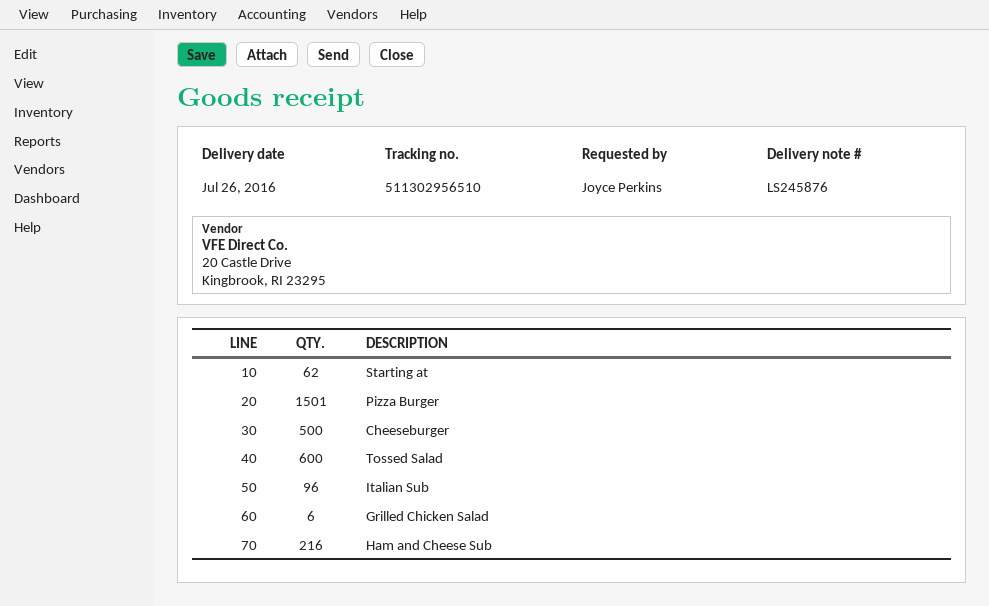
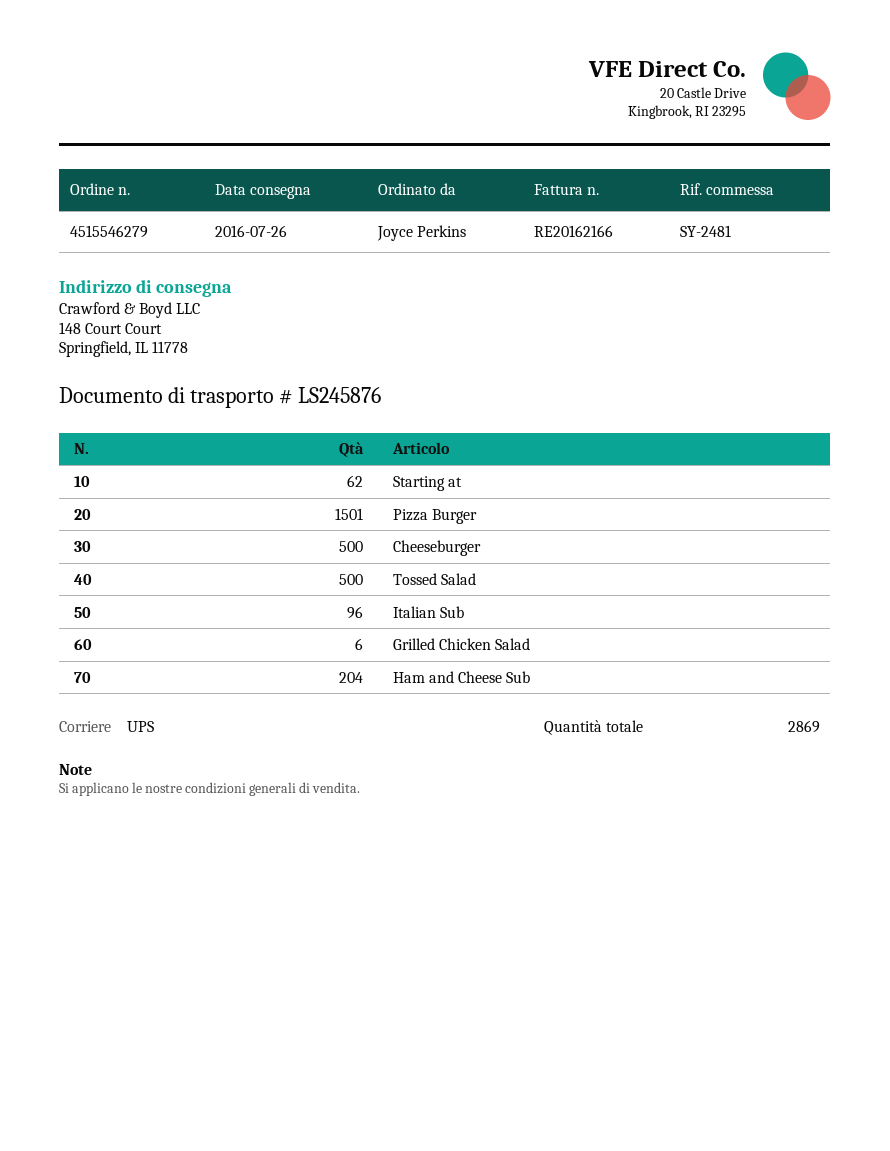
Tossed Salad: 600 -> 500
Ham and Cheese Sub: 216 -> 204

